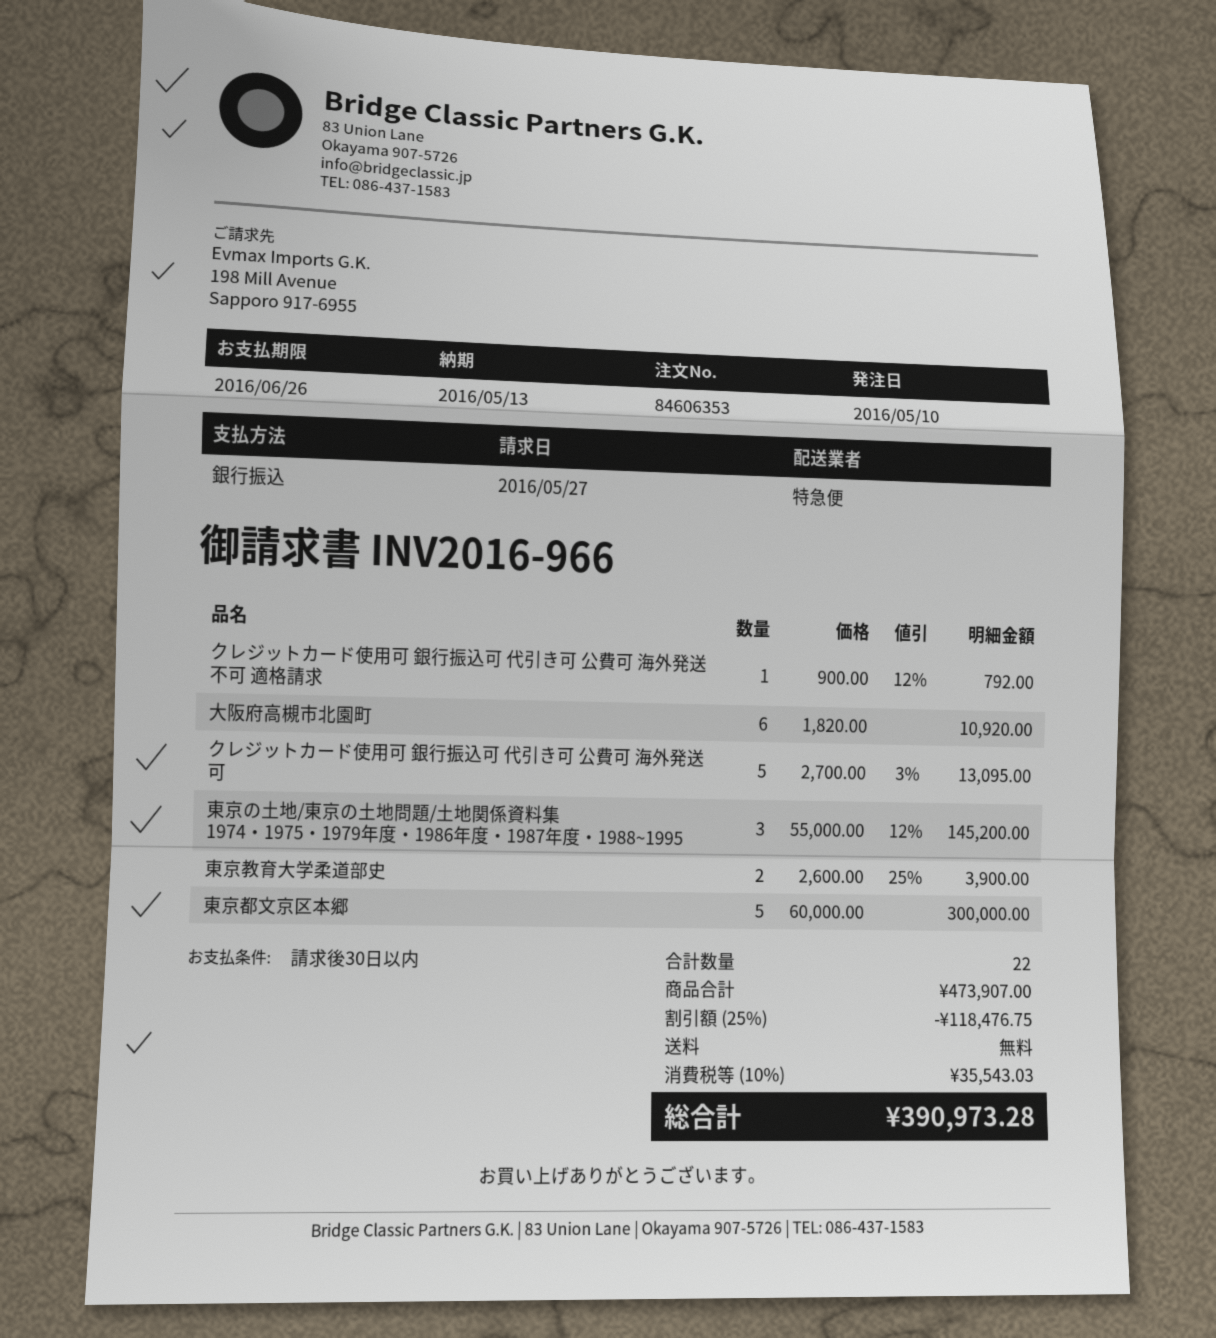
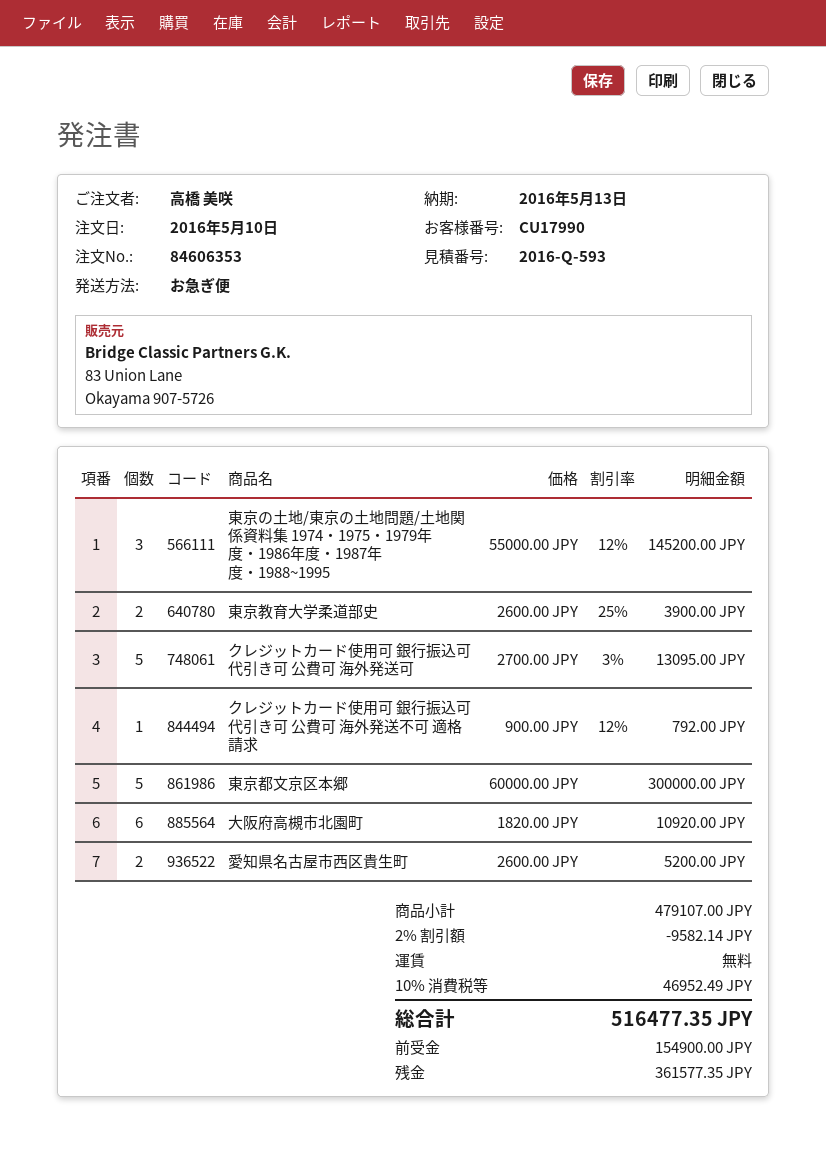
愛知県名古屋市西区貴生町: none -> 2 x 2600.00 = 5200.00
subtotal: 473907.00 -> 479107.00
discount: 25% = 118476.75 -> 2% = 9582.14
tax: 10% = 35543.03 -> 10% = 46952.49
total: 390973.28 -> 516477.35

